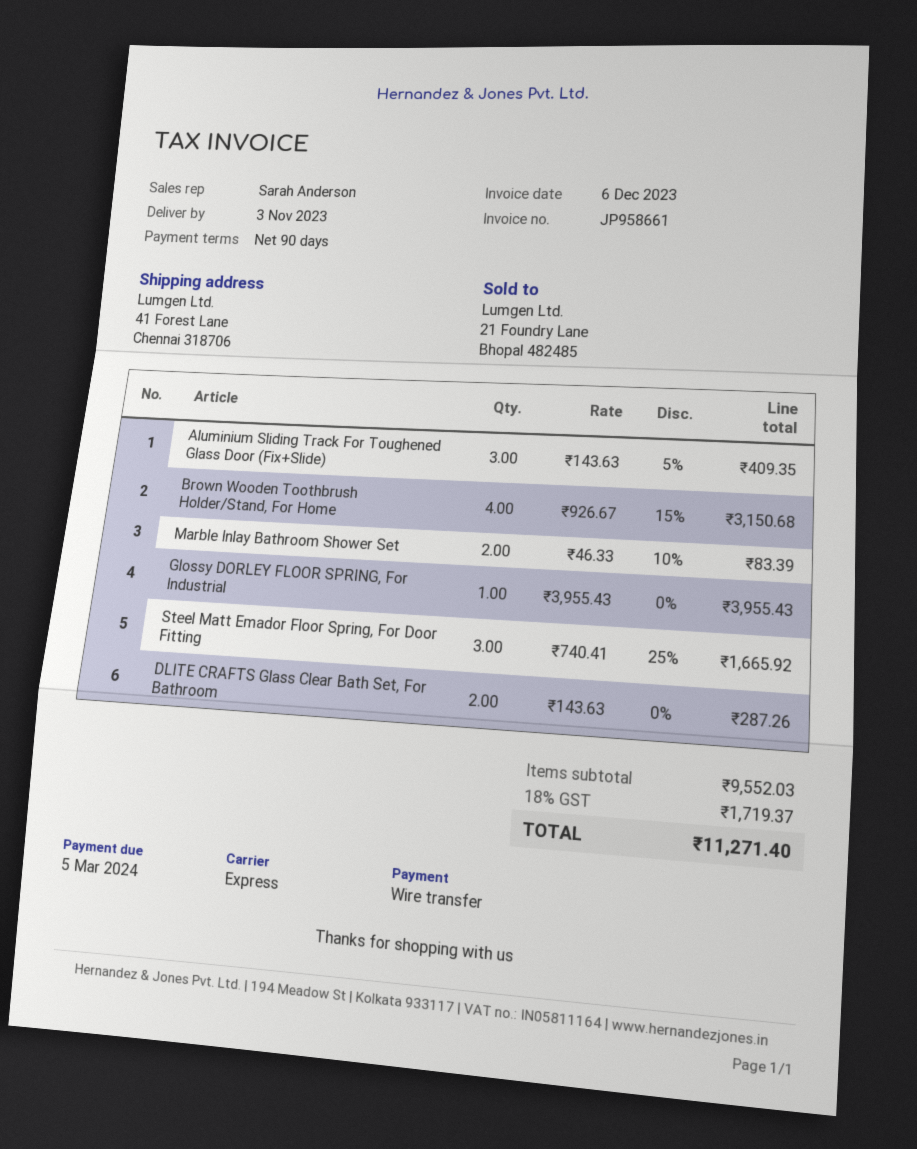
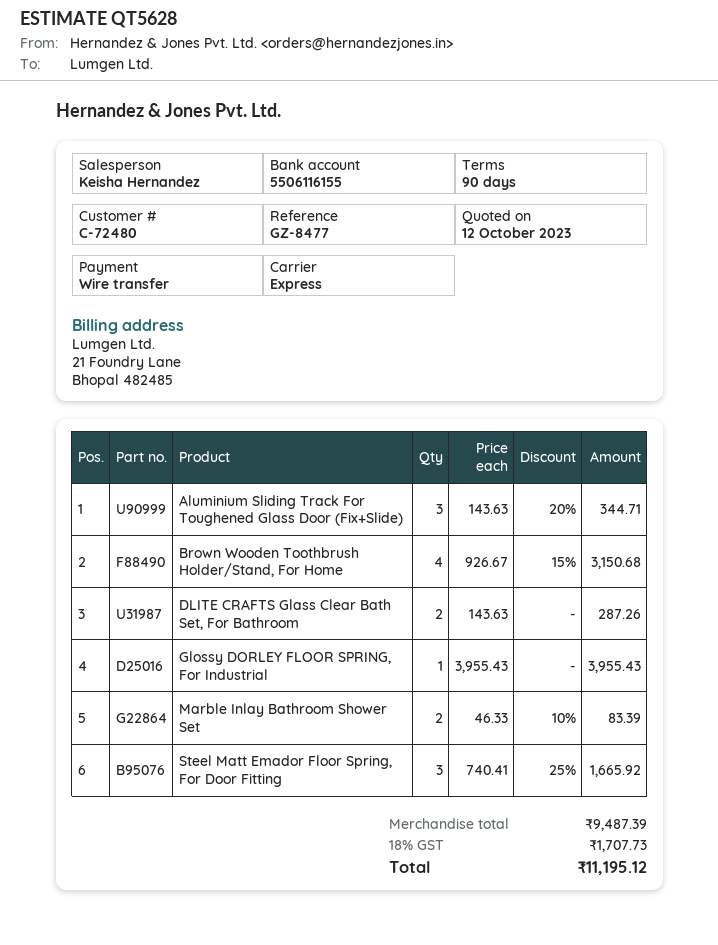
sales rep: Sarah Anderson -> Keisha Hernandez
Aluminium Sliding Track For Toughened Glass Door (Fix+Slide): 3 x 143.63 - 5% = 409.35 -> 3 x 143.63 - 20% = 344.71
subtotal: 9552.03 -> 9487.39
tax: 18% = 1719.37 -> 18% = 1707.73
total: 11271.40 -> 11195.12

